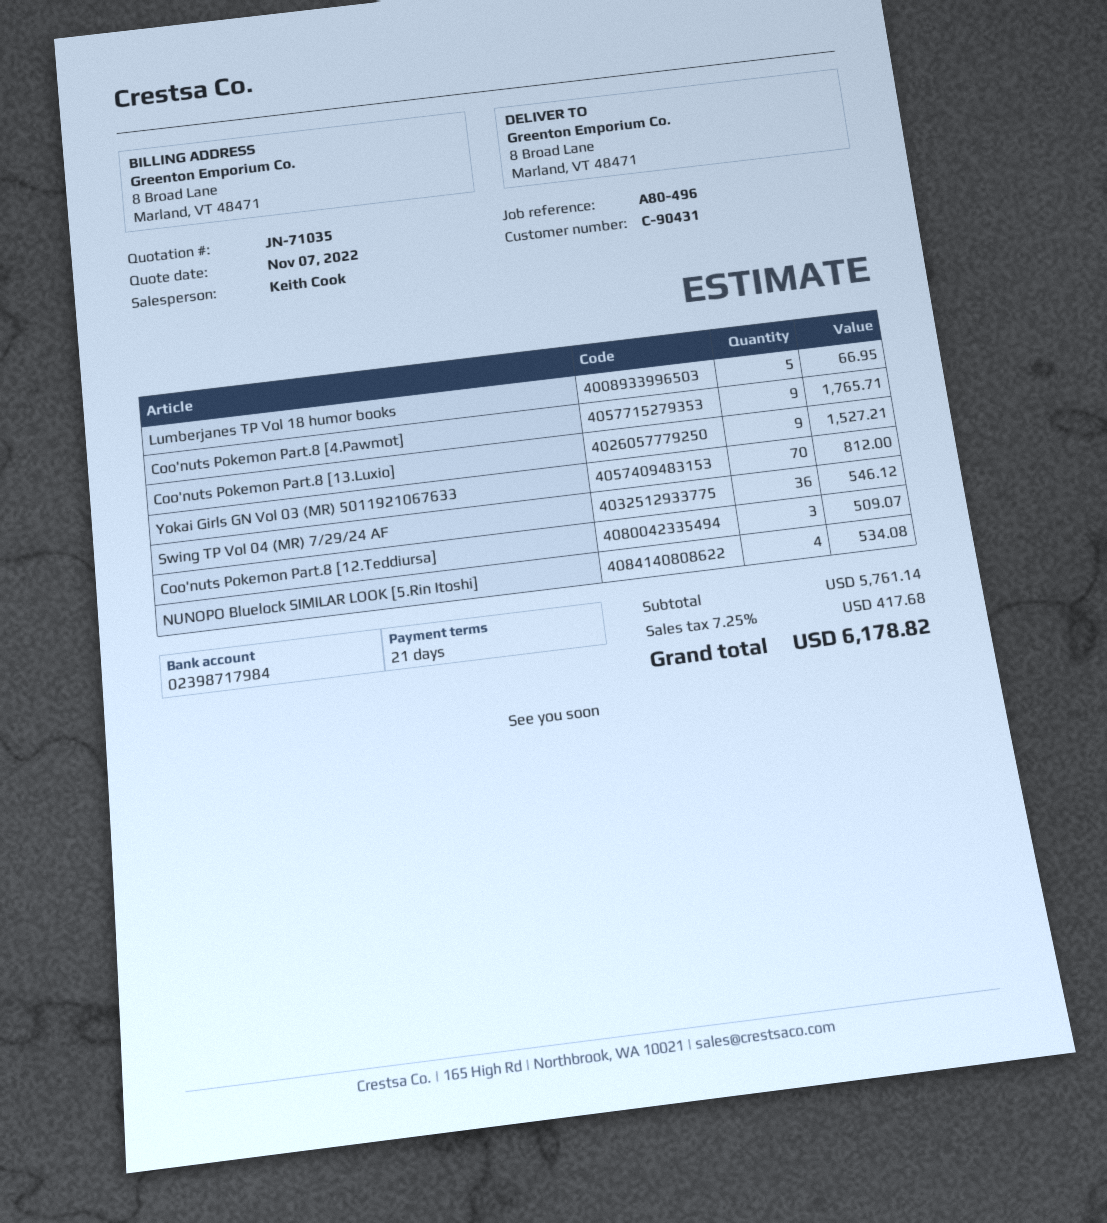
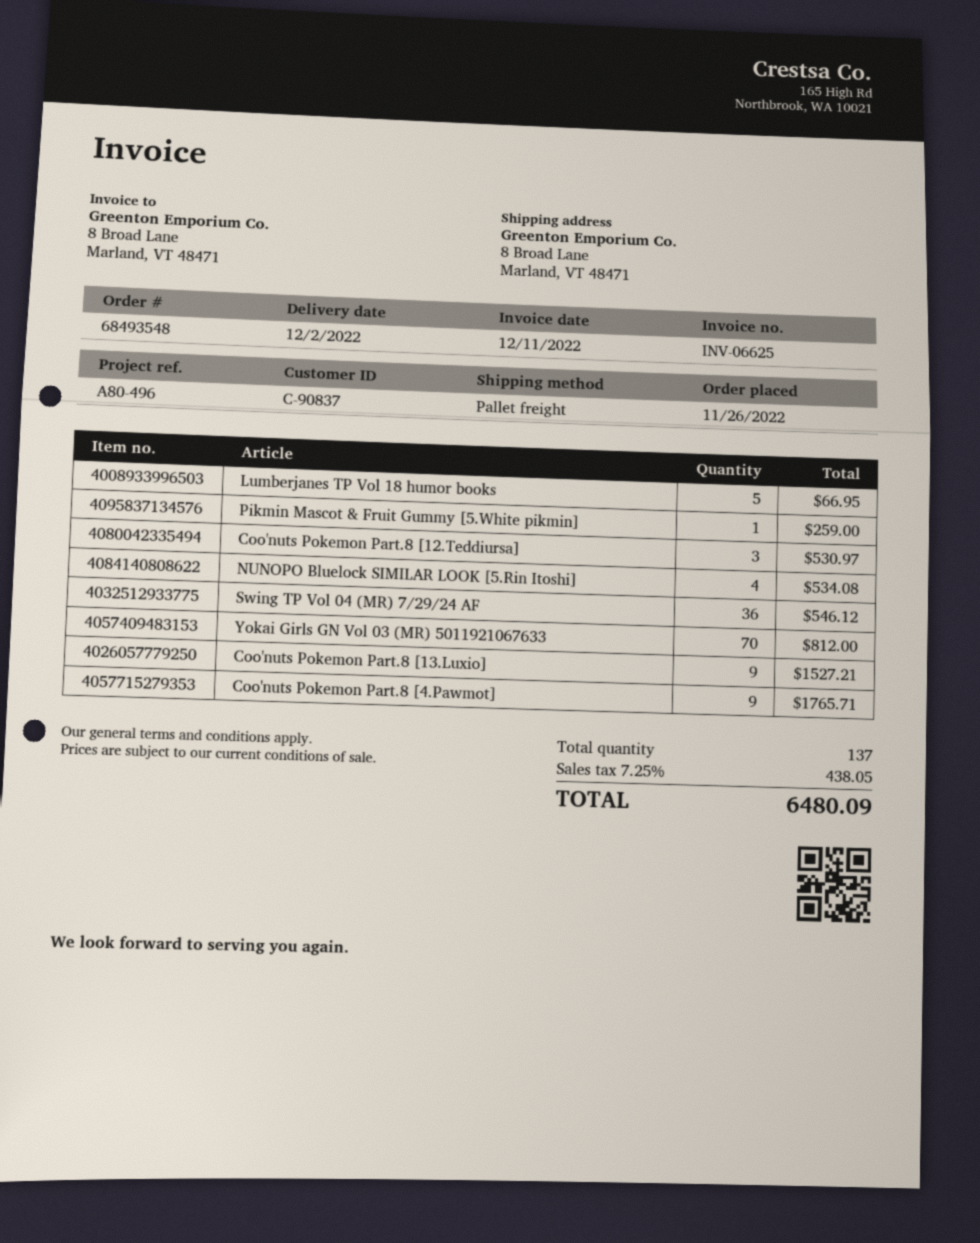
customer number: C-90431 -> C-90837
Coo'nuts Pokemon Part.8 [12.Teddiursa]: 3 for 509.07 -> 3 for 530.97
Pikmin Mascot & Fruit Gummy [5.White pikmin]: none -> 1 for 259.00
tax: 7.25% = 417.68 -> 7.25% = 438.05
total: 6178.82 -> 6480.09

